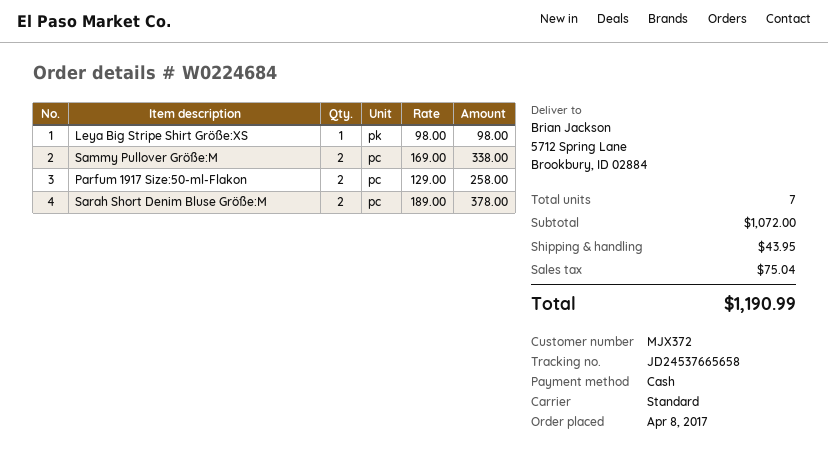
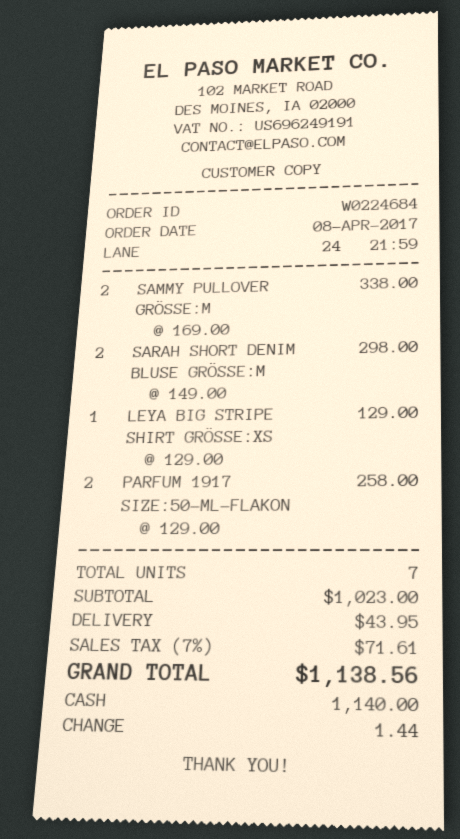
Leya Big Stripe Shirt Größe:XS: 1 x 98.00 = 98.00 -> 1 x 129.00 = 129.00
Sarah Short Denim Bluse Größe:M: 2 x 189.00 = 378.00 -> 2 x 149.00 = 298.00
subtotal: 1072.00 -> 1023.00
tax: 75.04 -> 71.61
total: 1190.99 -> 1138.56

